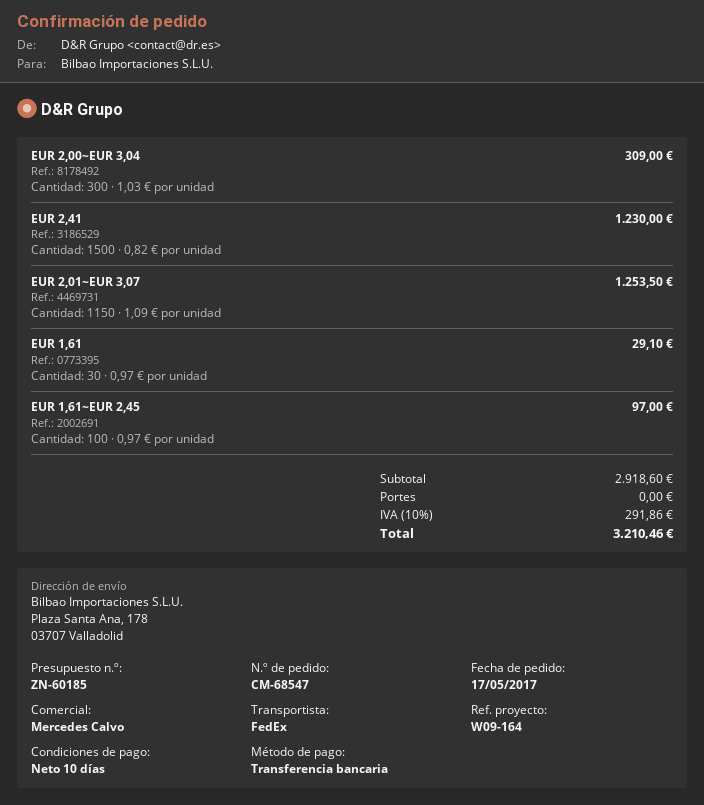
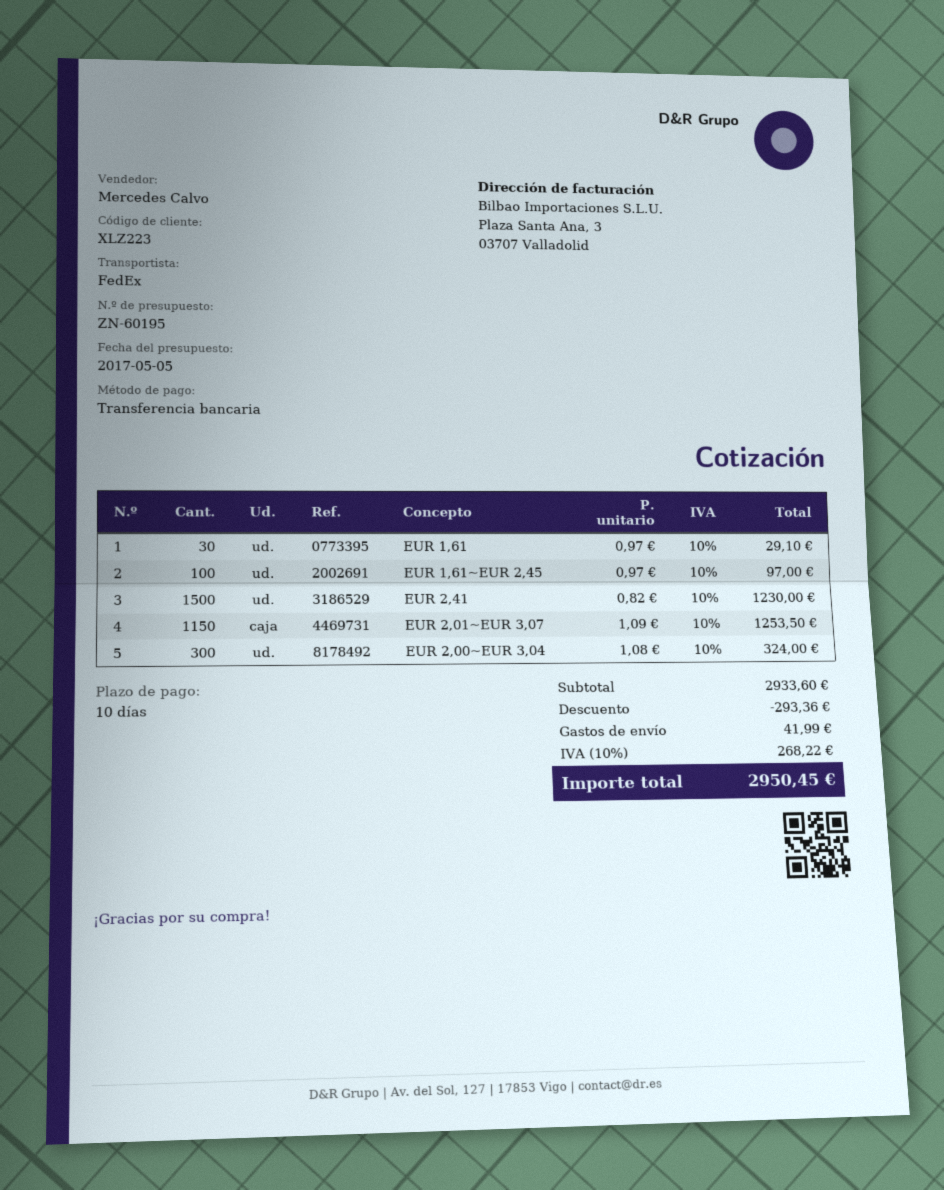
quote number: ZN-60185 -> ZN-60195
EUR 2,00~EUR 3,04: 300 x 1.03 = 309.00 -> 300 x 1.08 = 324.00
subtotal: 2918.60 -> 2933.60
discount: none -> 293.36
shipping: 0.00 -> 41.99
tax: 10% = 291.86 -> 10% = 268.22
total: 3210.46 -> 2950.45

